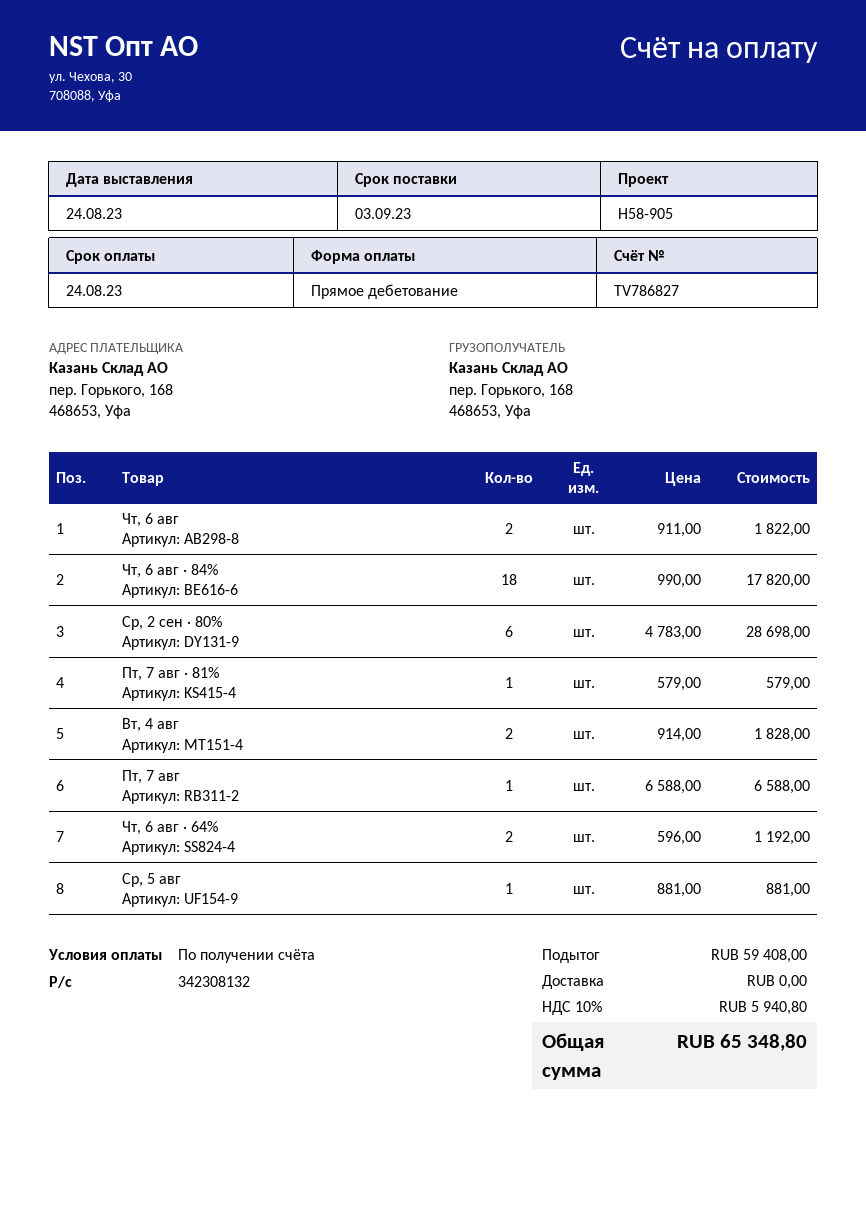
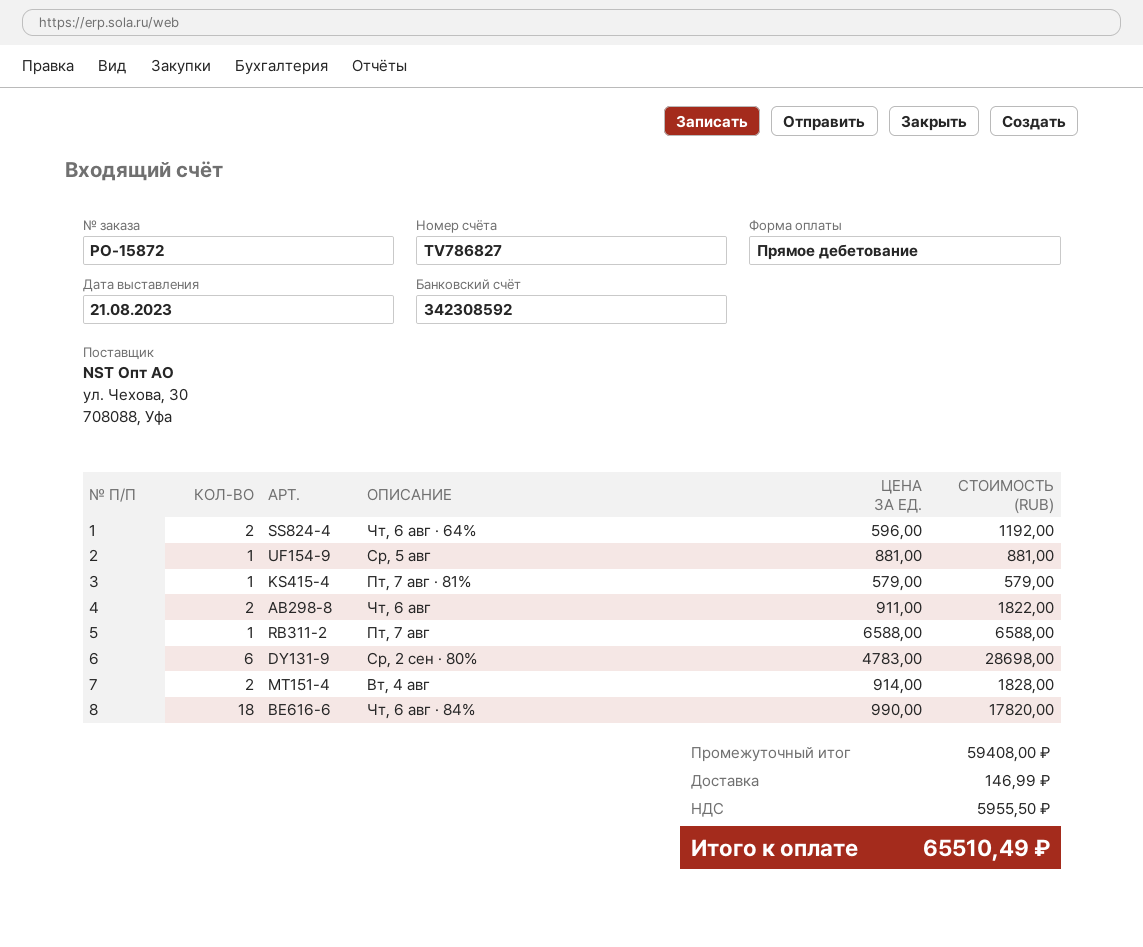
invoice date: 2023-08-24 -> 2023-08-21
bank account: 342308132 -> 342308592
shipping: 0.00 -> 146.99
tax: 5940.80 -> 5955.50
total: 65348.80 -> 65510.49

